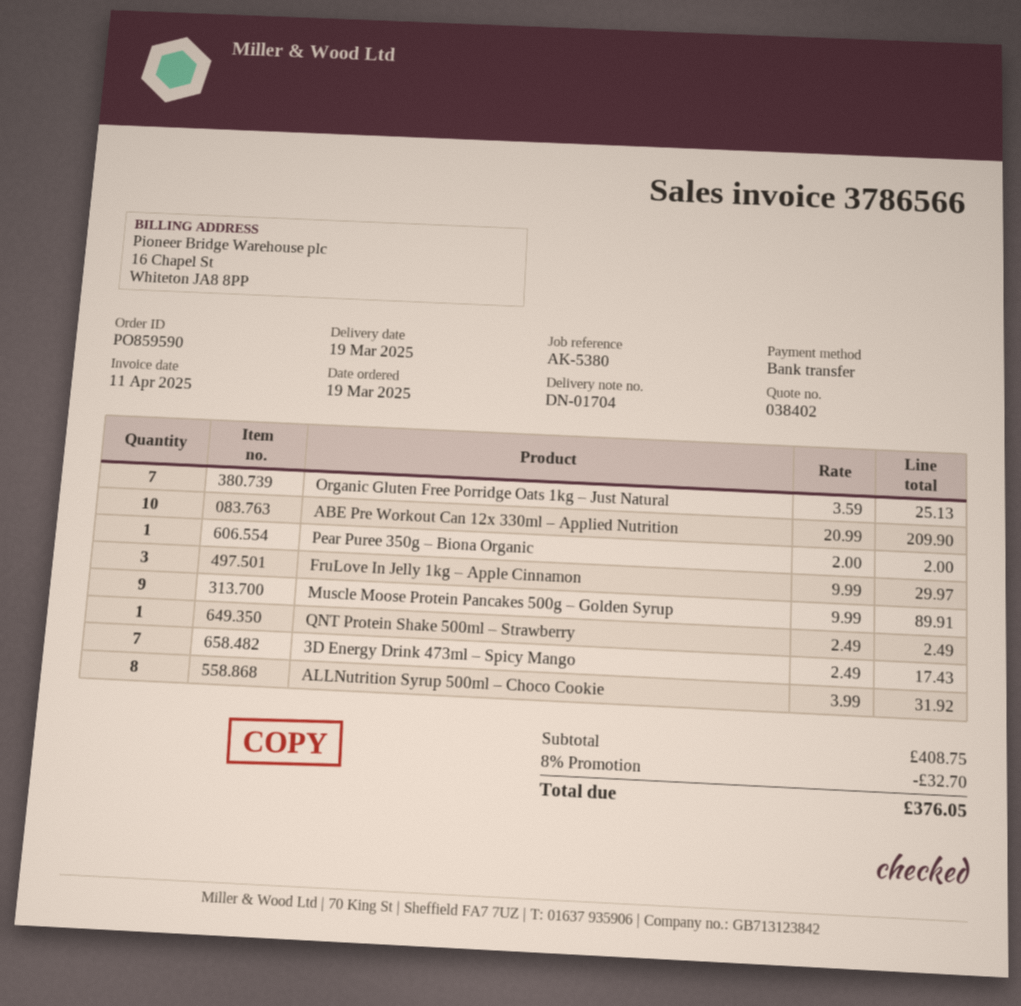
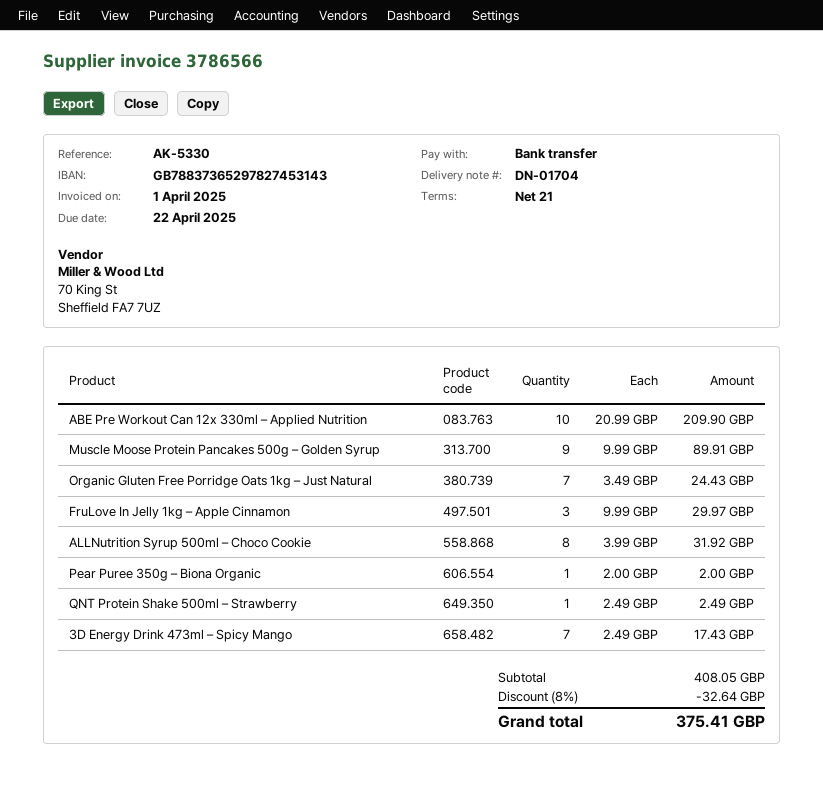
invoice date: 2025-04-11 -> 2025-04-01
reference: AK-5380 -> AK-5330
Organic Gluten Free Porridge Oats 1kg – Just Natural: 7 x 3.59 = 25.13 -> 7 x 3.49 = 24.43
subtotal: 408.75 -> 408.05
discount: 8% = 32.70 -> 8% = 32.64
total: 376.05 -> 375.41

